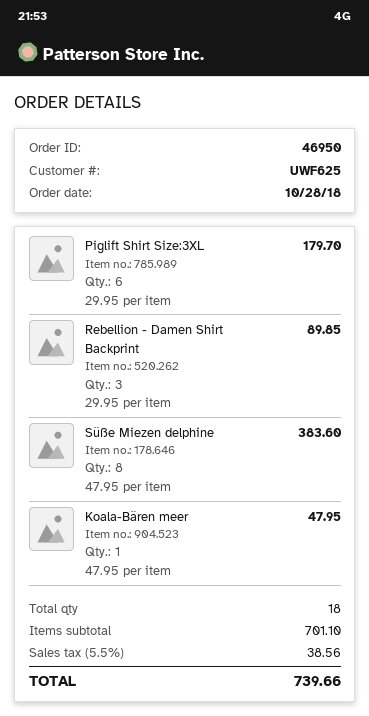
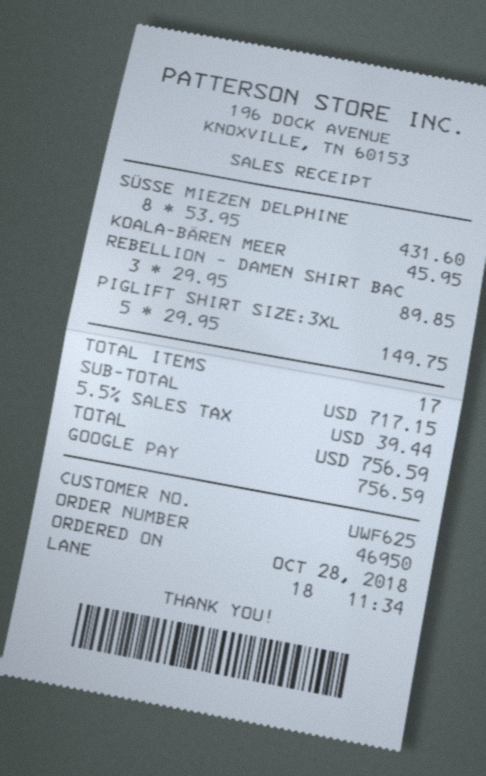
Piglift Shirt Size:3XL: 6 x 29.95 = 179.70 -> 5 x 29.95 = 149.75
Süße Miezen delphine: 8 x 47.95 = 383.60 -> 8 x 53.95 = 431.60
Koala-Bären meer: 1 x 47.95 = 47.95 -> 1 x 45.95 = 45.95
total quantity: 18 -> 17
subtotal: 701.10 -> 717.15
tax: 5.5% = 38.56 -> 5.5% = 39.44
total: 739.66 -> 756.59

